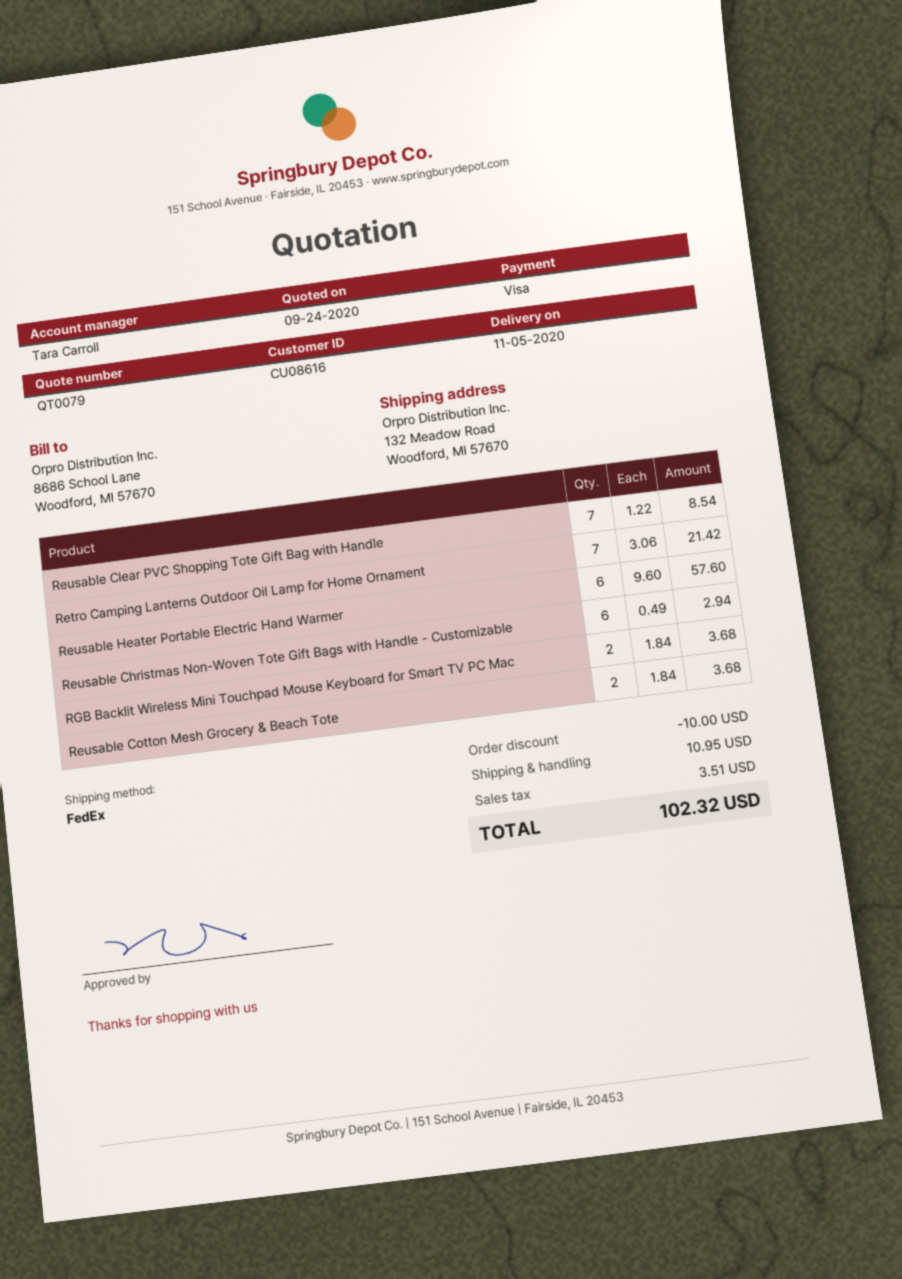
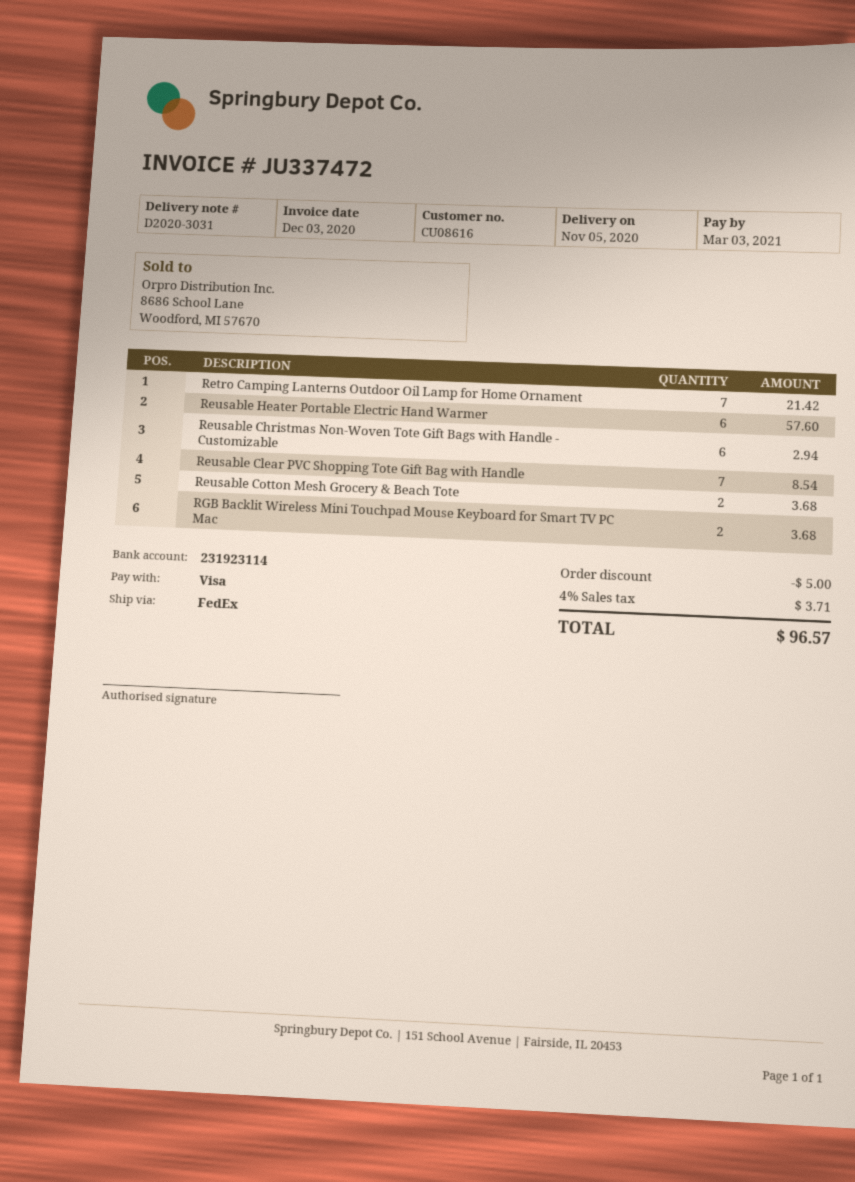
discount: 10.00 -> 5.00
shipping: 10.95 -> none
tax: 3.51 -> 3.71
total: 102.32 -> 96.57

